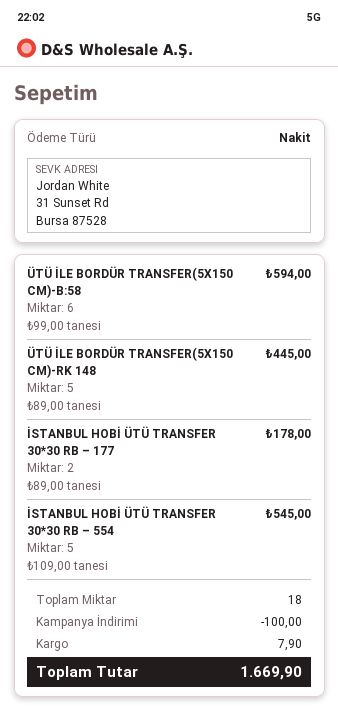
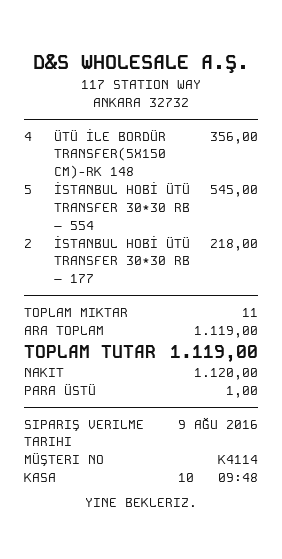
ÜTÜ İLE BORDÜR TRANSFER(5X150 CM)-B:58: 6 for 594.00 -> none
ÜTÜ İLE BORDÜR TRANSFER(5X150 CM)-RK 148: 5 for 445.00 -> 4 for 356.00
İSTANBUL HOBİ ÜTÜ TRANSFER 30*30 RB – 177: 2 for 178.00 -> 2 for 218.00
total quantity: 18 -> 11
discount: 100.00 -> none
shipping: 7.90 -> none
total: 1669.90 -> 1119.00

